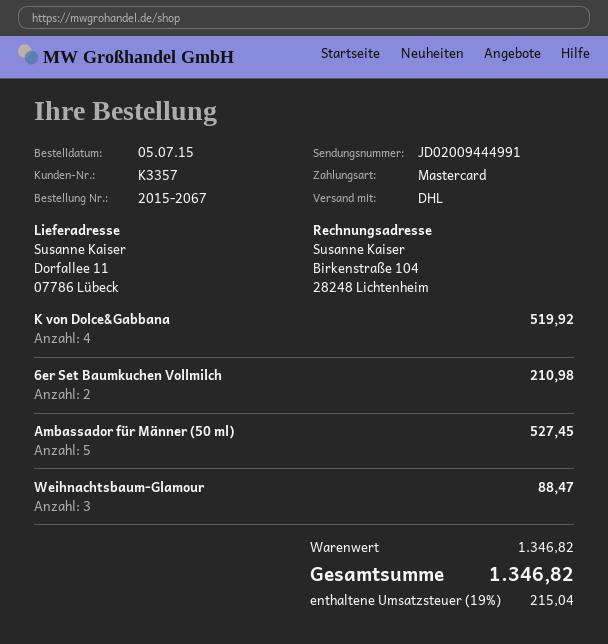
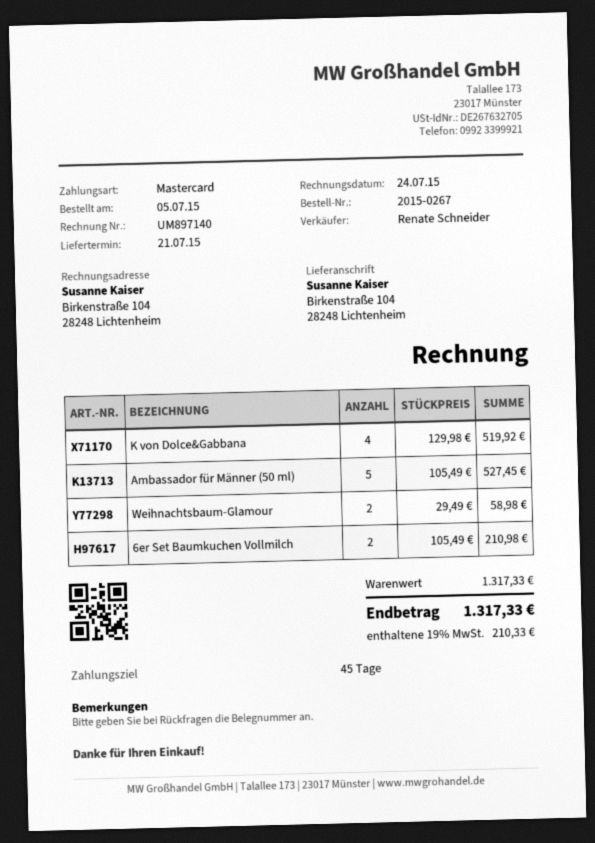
order number: 2015-2067 -> 2015-0267
ship to: Dorfallee 11, 07786 Lübeck -> Birkenstraße 104, 28248 Lichtenheim
Weihnachtsbaum-Glamour: 3 for 88.47 -> 2 for 58.98
subtotal: 1346.82 -> 1317.33
tax: 19% = 215.04 -> 19% = 210.33
total: 1346.82 -> 1317.33

